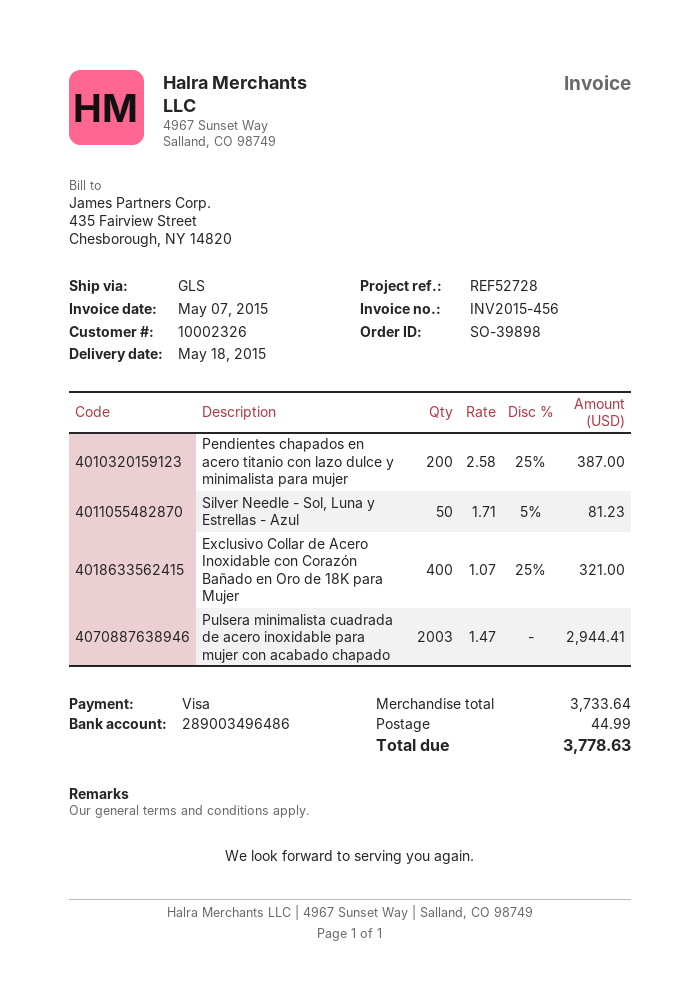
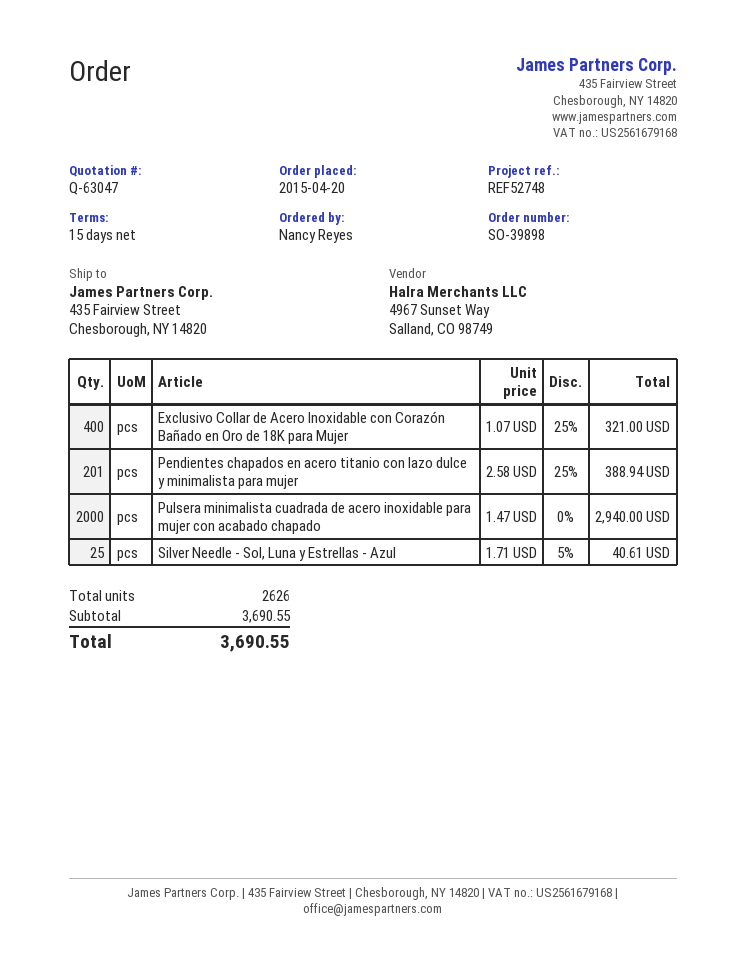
reference: REF52728 -> REF52748
Pendientes chapados en acero titanio con lazo dulce y minimalista para mujer: 200 x 2.58 - 25% = 387.00 -> 201 x 2.58 - 25% = 388.94
Silver Needle - Sol, Luna y Estrellas - Azul: 50 x 1.71 - 5% = 81.23 -> 25 x 1.71 - 5% = 40.61
Pulsera minimalista cuadrada de acero inoxidable para mujer con acabado chapado: 2003 x 1.47 = 2944.41 -> 2000 x 1.47 = 2940.00
subtotal: 3733.64 -> 3690.55
shipping: 44.99 -> none
total: 3778.63 -> 3690.55

